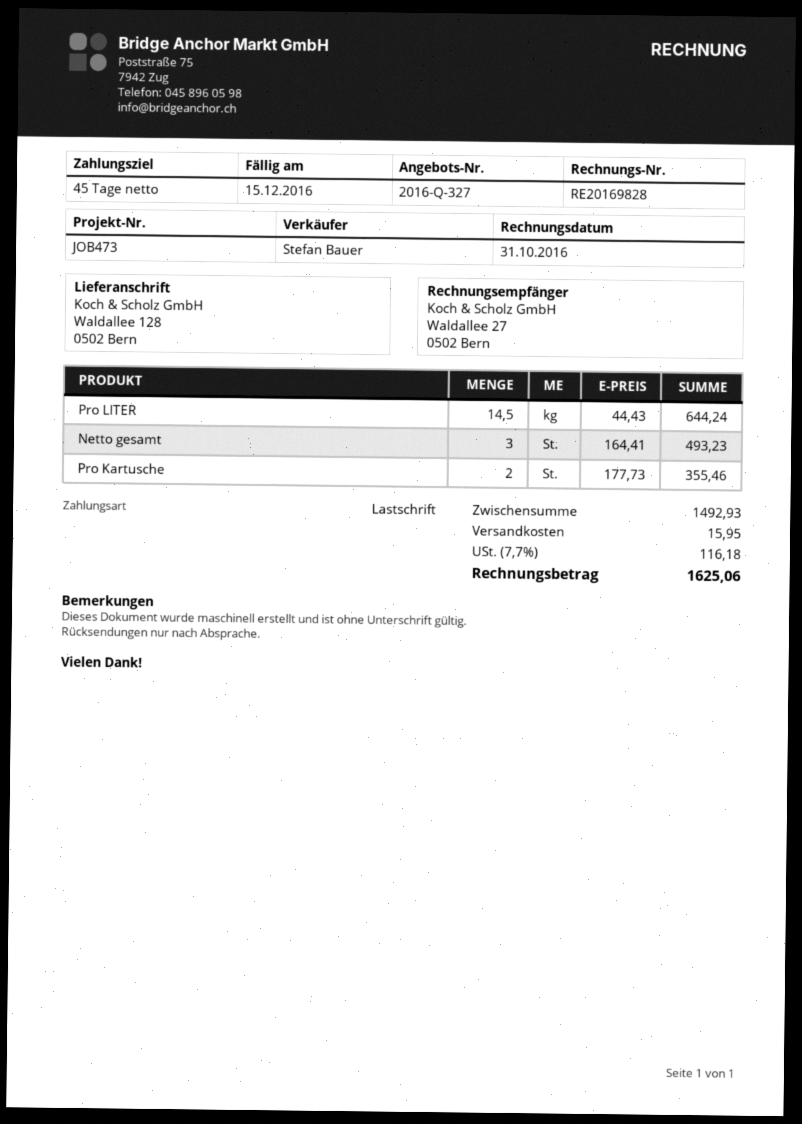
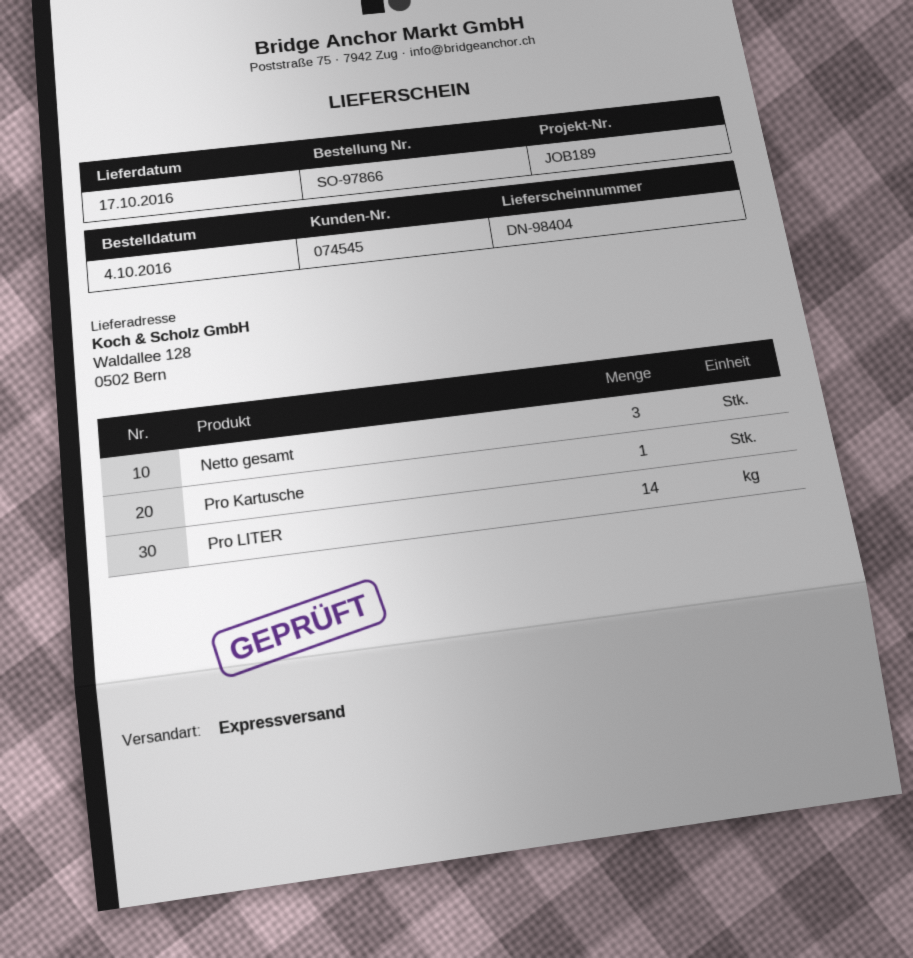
reference: JOB473 -> JOB189
Pro LITER: 14.5 -> 14
Pro Kartusche: 2 -> 1

